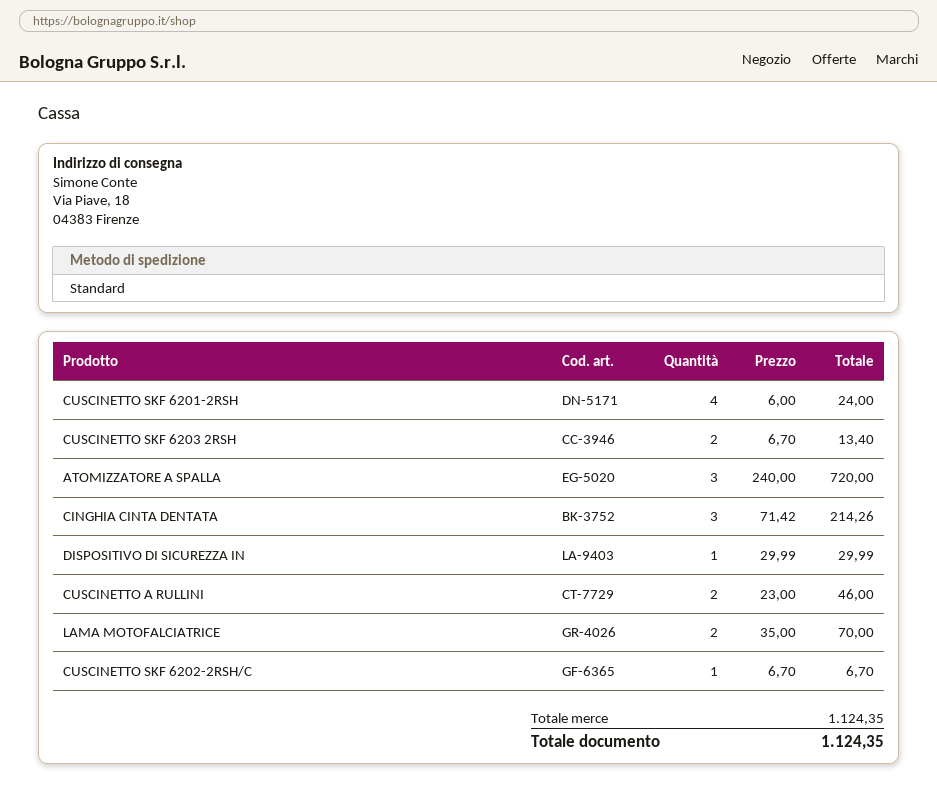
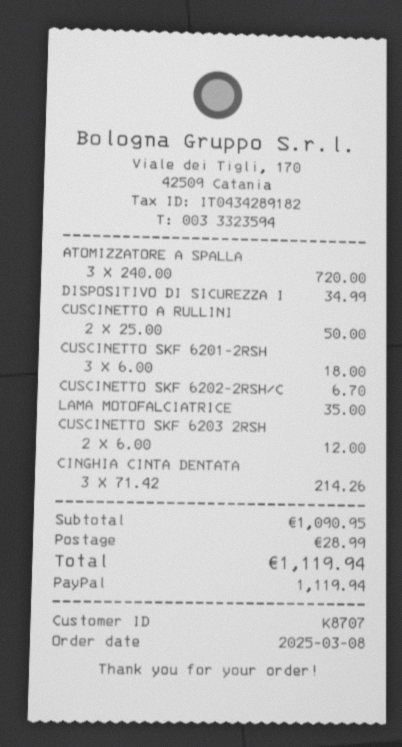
CUSCINETTO SKF 6201-2RSH: 4 x 6.00 = 24.00 -> 3 x 6.00 = 18.00
CUSCINETTO SKF 6203 2RSH: 2 x 6.70 = 13.40 -> 2 x 6.00 = 12.00
DISPOSITIVO DI SICUREZZA IN: 1 x 29.99 = 29.99 -> 1 x 34.99 = 34.99
CUSCINETTO A RULLINI: 2 x 23.00 = 46.00 -> 2 x 25.00 = 50.00
LAMA MOTOFALCIATRICE: 2 x 35.00 = 70.00 -> 1 x 35.00 = 35.00
subtotal: 1124.35 -> 1090.95
shipping: none -> 28.99
total: 1124.35 -> 1119.94

